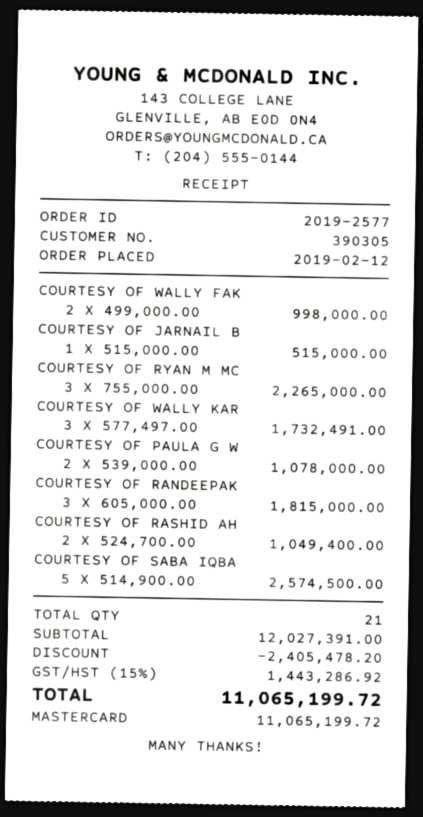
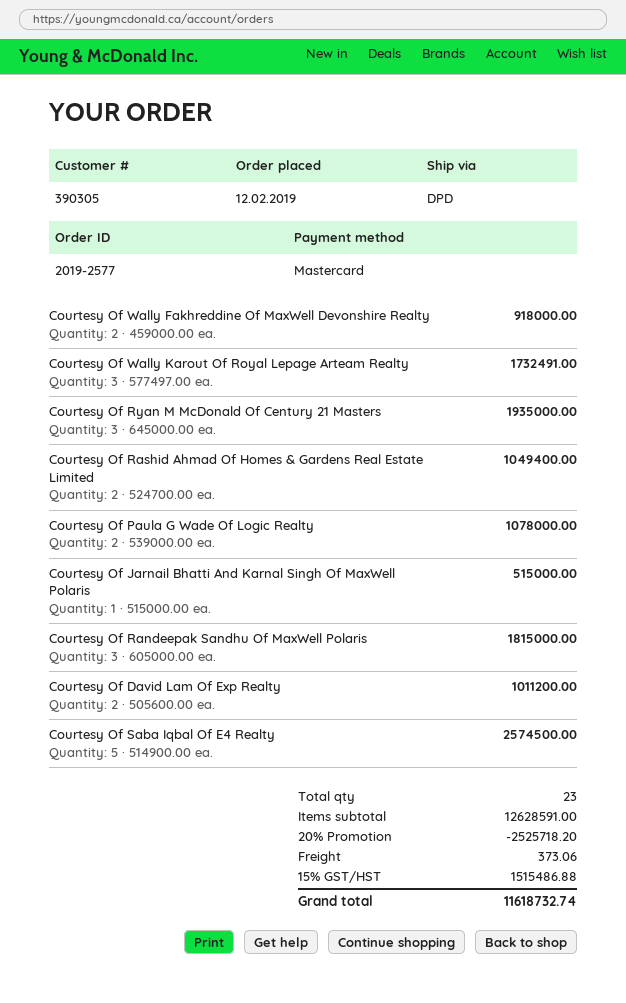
COURTESY OF WALLY FAK: 2 x 499000.00 = 998000.00 -> 2 x 459000.00 = 918000.00
COURTESY OF RYAN M MC: 3 x 755000.00 = 2265000.00 -> 3 x 645000.00 = 1935000.00
Courtesy Of David Lam Of Exp Realty: none -> 2 x 505600.00 = 1011200.00
total quantity: 21 -> 23
subtotal: 12027391.00 -> 12628591.00
discount: 2405478.20 -> 2525718.20
shipping: none -> 373.06
tax: 15% = 1443286.92 -> 15% = 1515486.88
total: 11065199.72 -> 11618732.74

